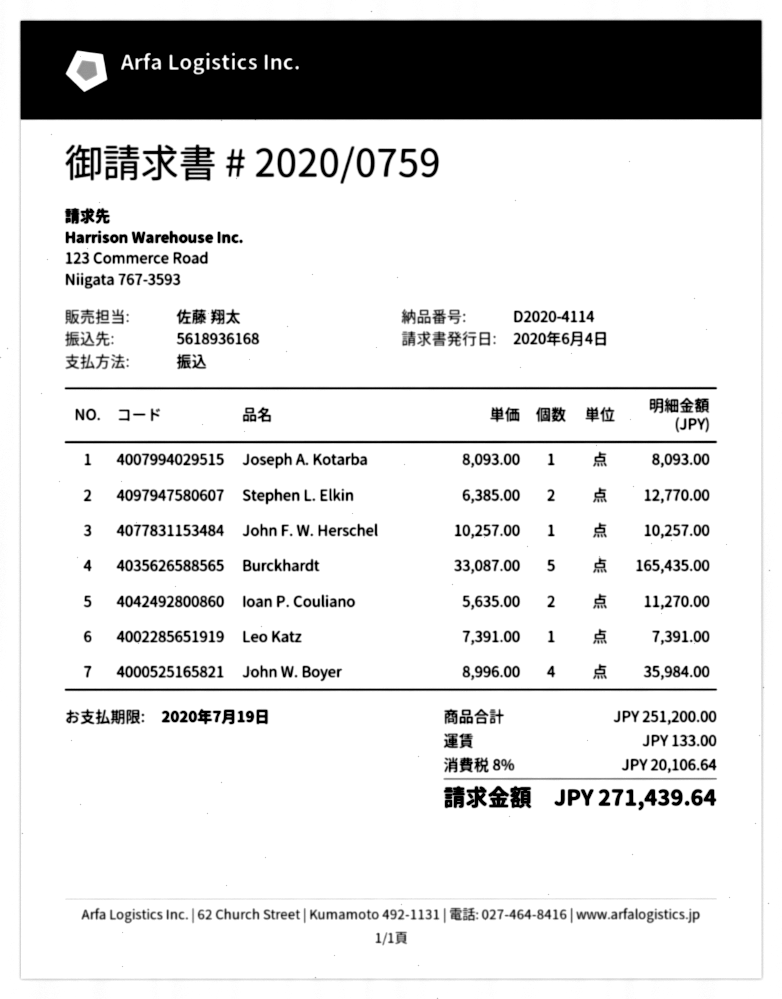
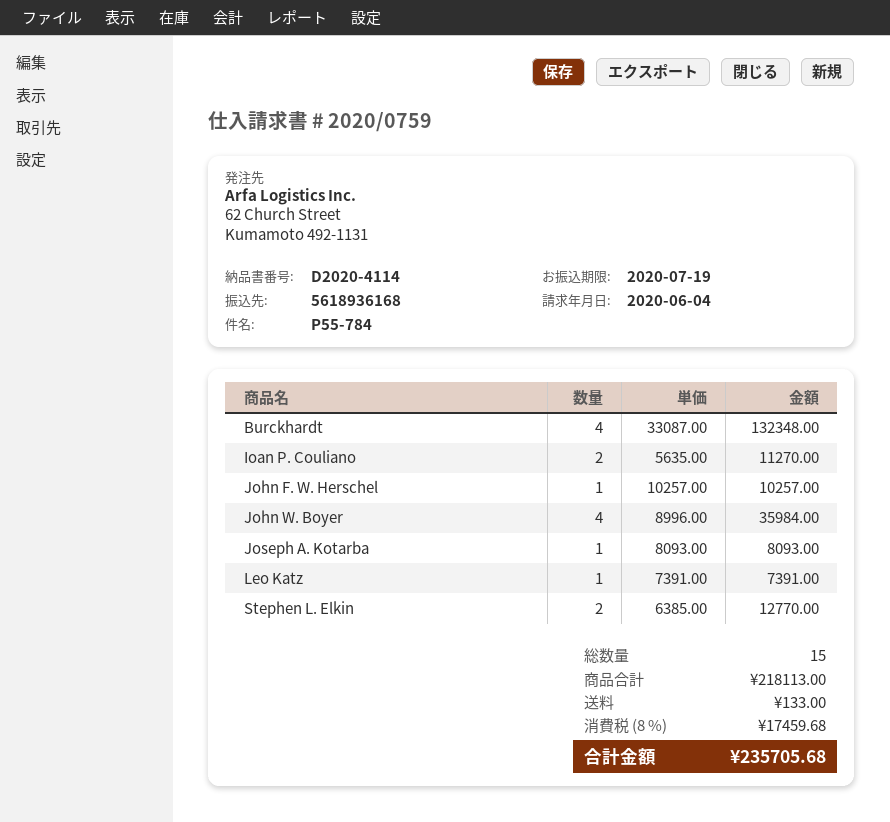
Burckhardt: 5 x 33087.00 = 165435.00 -> 4 x 33087.00 = 132348.00
subtotal: 251200.00 -> 218113.00
tax: 8% = 20106.64 -> 8% = 17459.68
total: 271439.64 -> 235705.68

